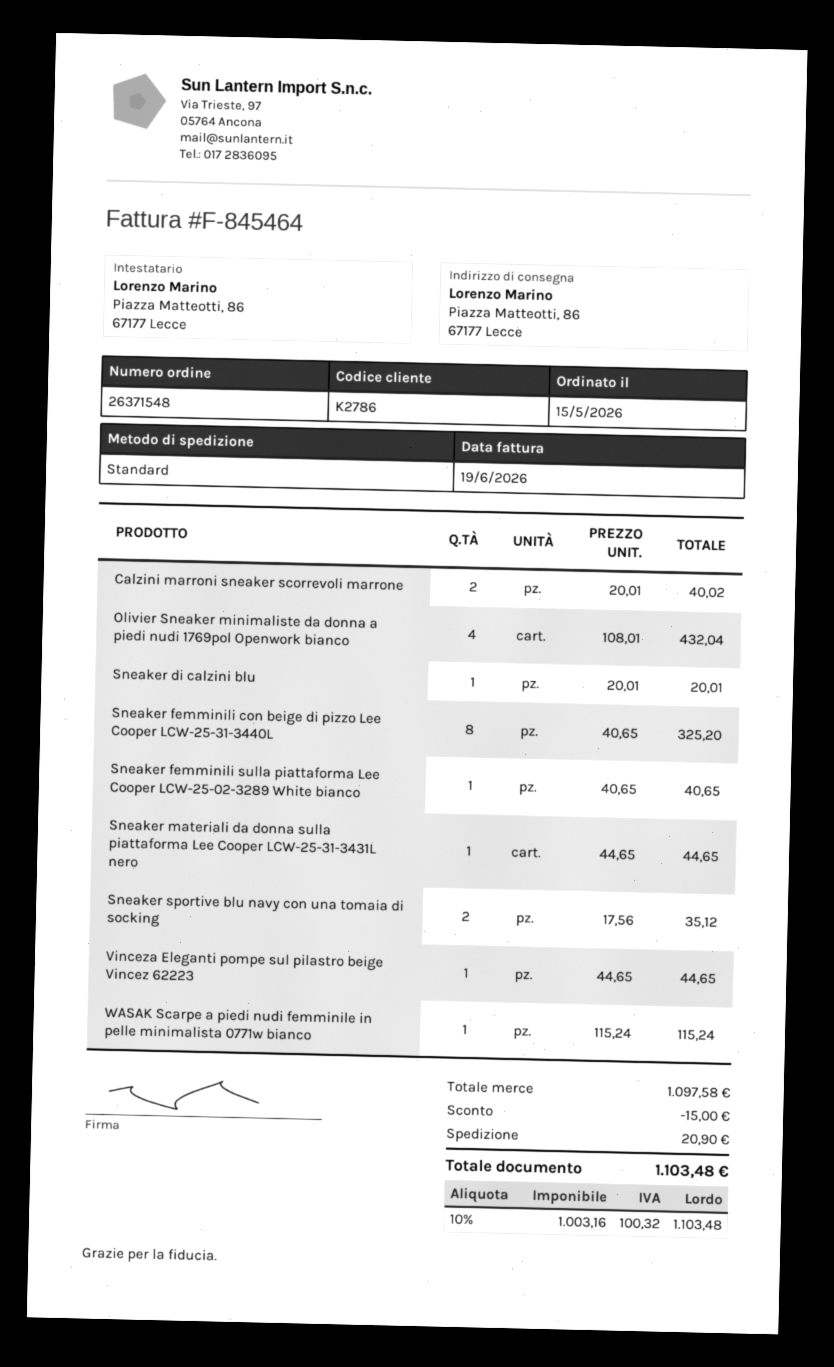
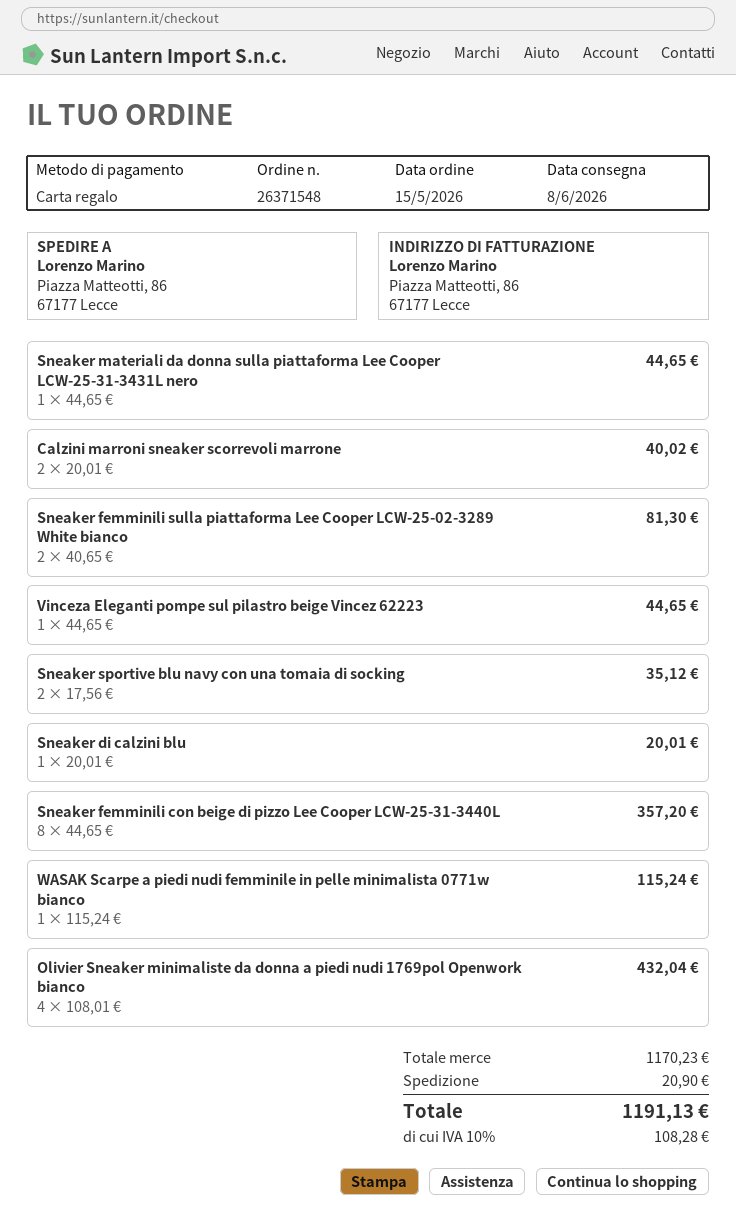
Sneaker femminili con beige di pizzo Lee Cooper LCW-25-31-3440L: 8 x 40.65 = 325.20 -> 8 x 44.65 = 357.20
Sneaker femminili sulla piattaforma Lee Cooper LCW-25-02-3289 White bianco: 1 x 40.65 = 40.65 -> 2 x 40.65 = 81.30
subtotal: 1097.58 -> 1170.23
discount: 15.00 -> none
tax: 10% = 100.32 -> 10% = 108.28
total: 1103.48 -> 1191.13

